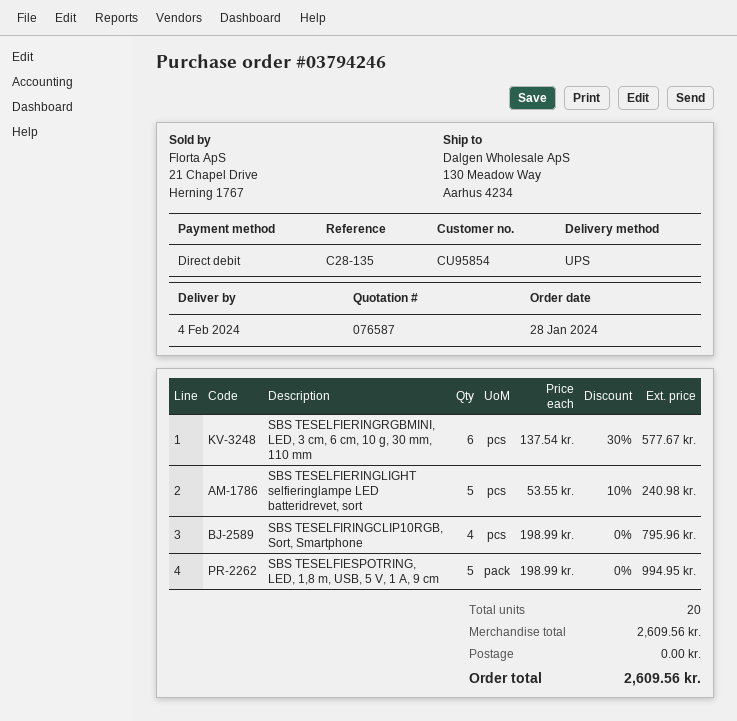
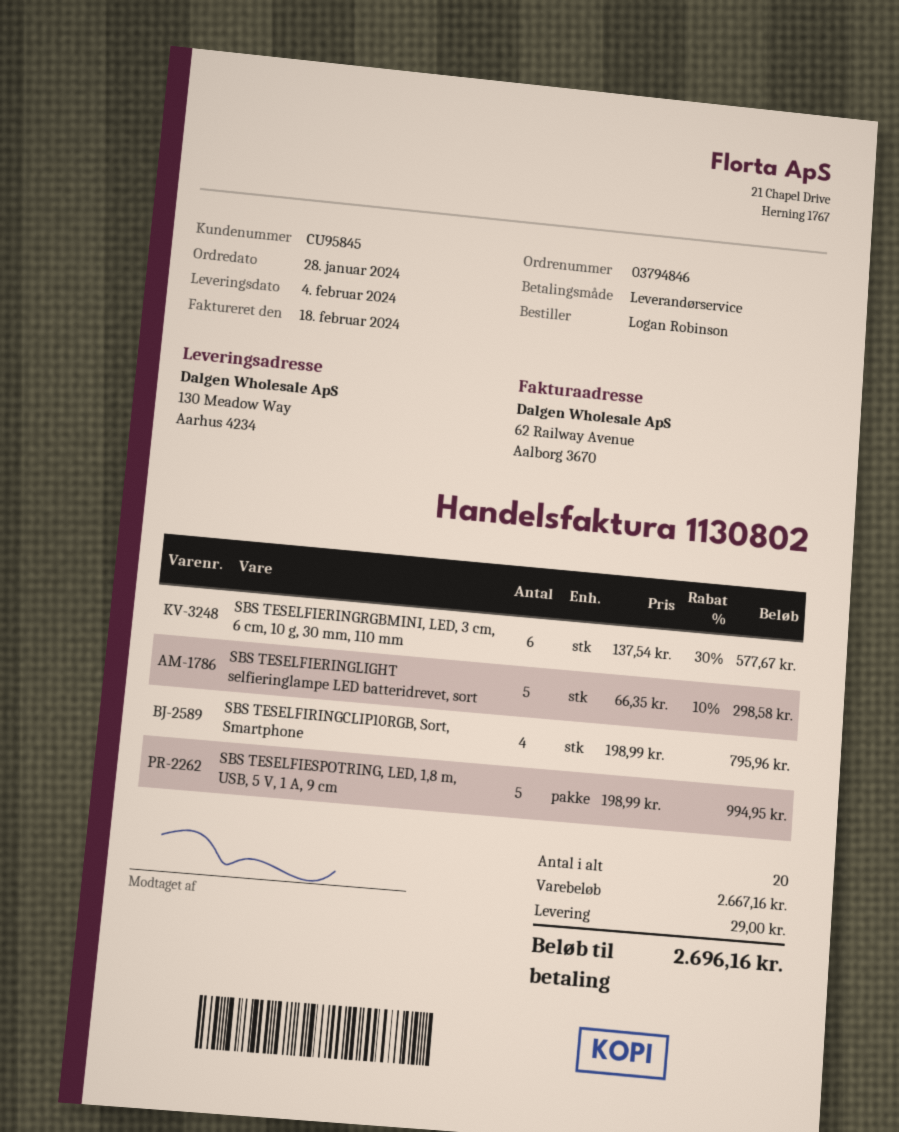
order number: 03794246 -> 03794846
customer number: CU95854 -> CU95845
SBS TESELFIERINGLIGHT selfieringlampe LED batteridrevet, sort: 5 x 53.55 - 10% = 240.98 -> 5 x 66.35 - 10% = 298.58
subtotal: 2609.56 -> 2667.16
shipping: 0.00 -> 29.00
total: 2609.56 -> 2696.16

